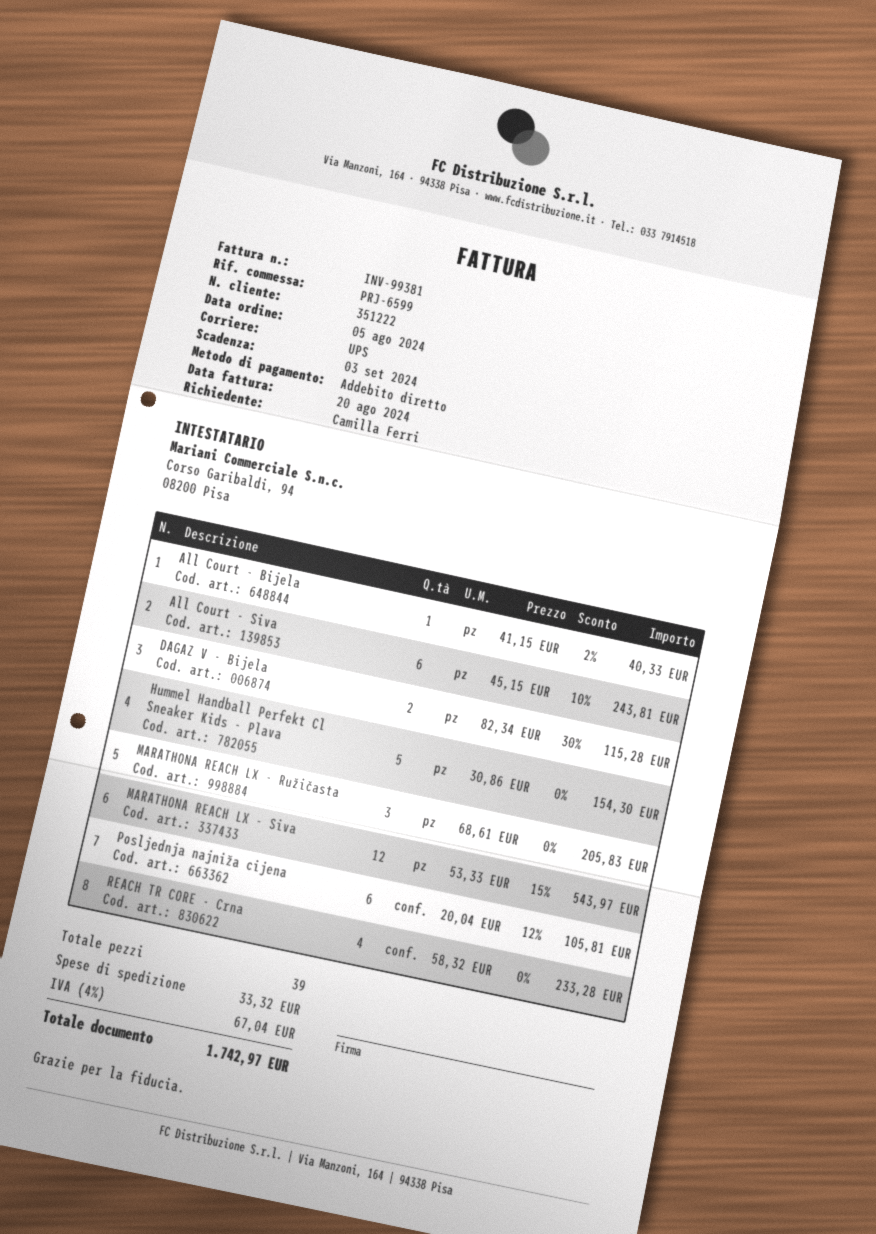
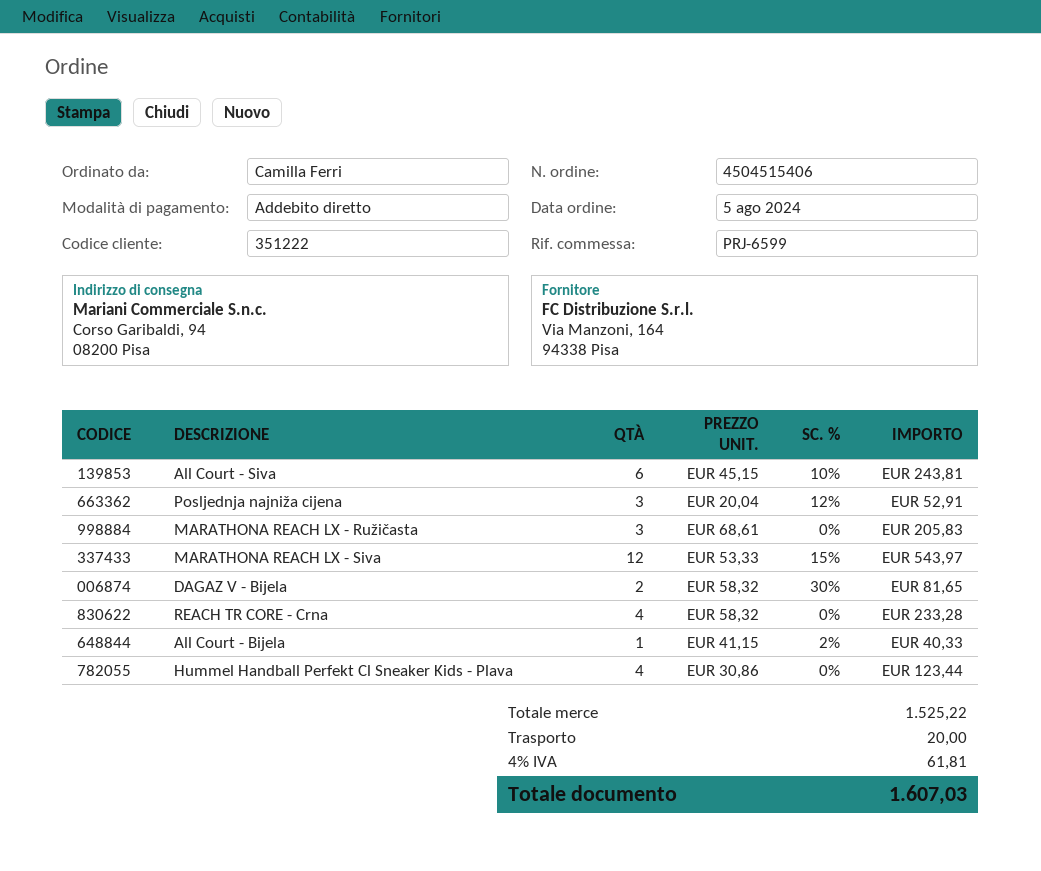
DAGAZ V - Bijela: 2 x 82.34 - 30% = 115.28 -> 2 x 58.32 - 30% = 81.65
Hummel Handball Perfekt Cl Sneaker Kids - Plava: 5 x 30.86 = 154.30 -> 4 x 30.86 = 123.44
Posljednja najniža cijena: 6 x 20.04 - 12% = 105.81 -> 3 x 20.04 - 12% = 52.91
shipping: 33.32 -> 20.00
tax: 4% = 67.04 -> 4% = 61.81
total: 1742.97 -> 1607.03

